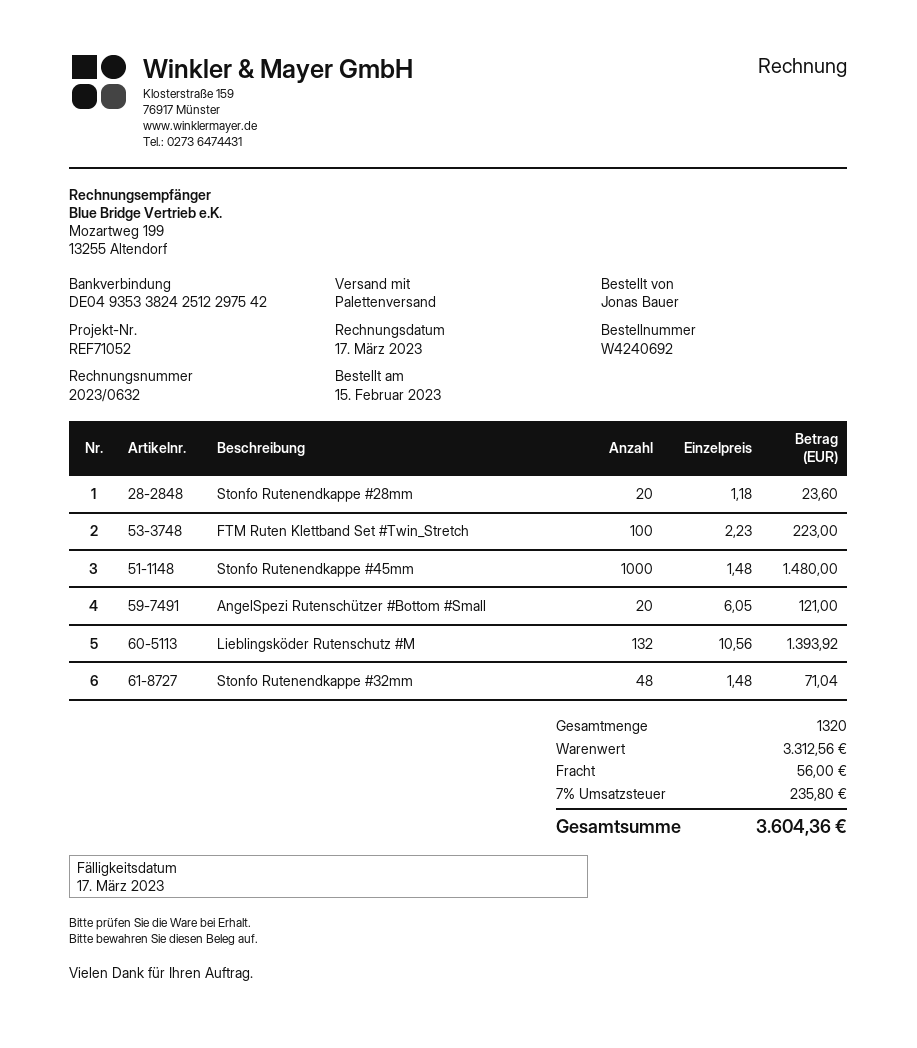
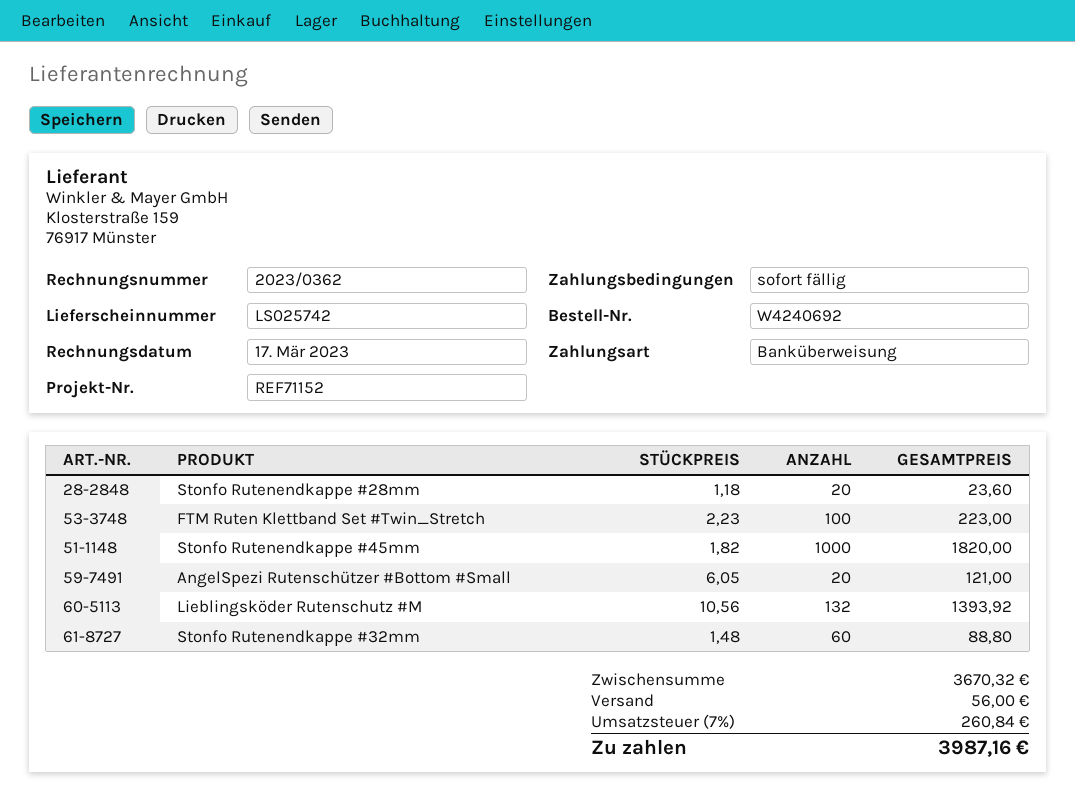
invoice number: 2023/0632 -> 2023/0362
reference: REF71052 -> REF71152
Stonfo Rutenendkappe #45mm: 1000 x 1.48 = 1480.00 -> 1000 x 1.82 = 1820.00
Stonfo Rutenendkappe #32mm: 48 x 1.48 = 71.04 -> 60 x 1.48 = 88.80
subtotal: 3312.56 -> 3670.32
tax: 7% = 235.80 -> 7% = 260.84
total: 3604.36 -> 3987.16

